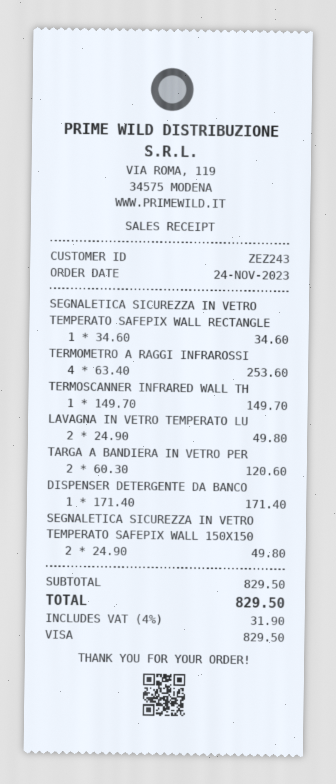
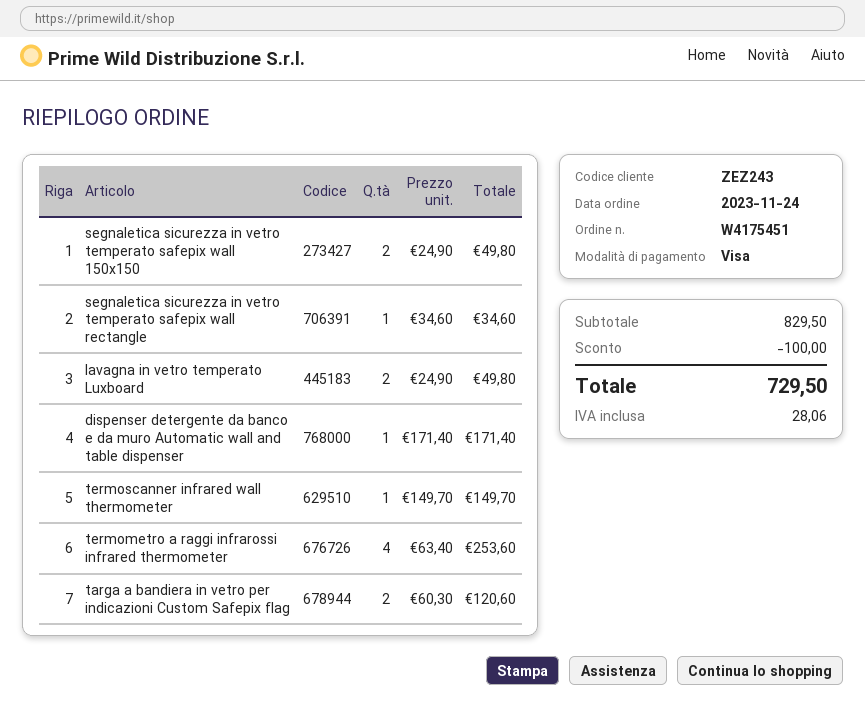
discount: none -> 100.00
tax: 31.90 -> 28.06
total: 829.50 -> 729.50

